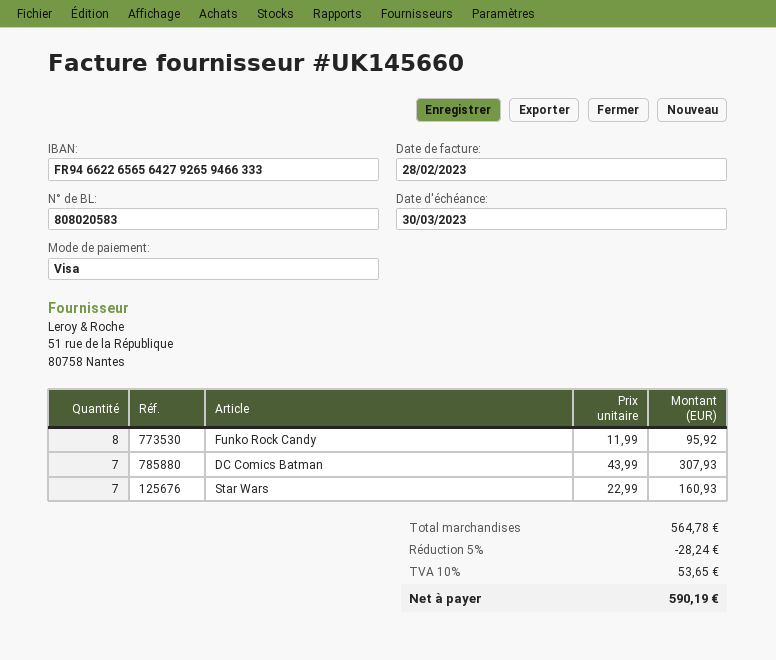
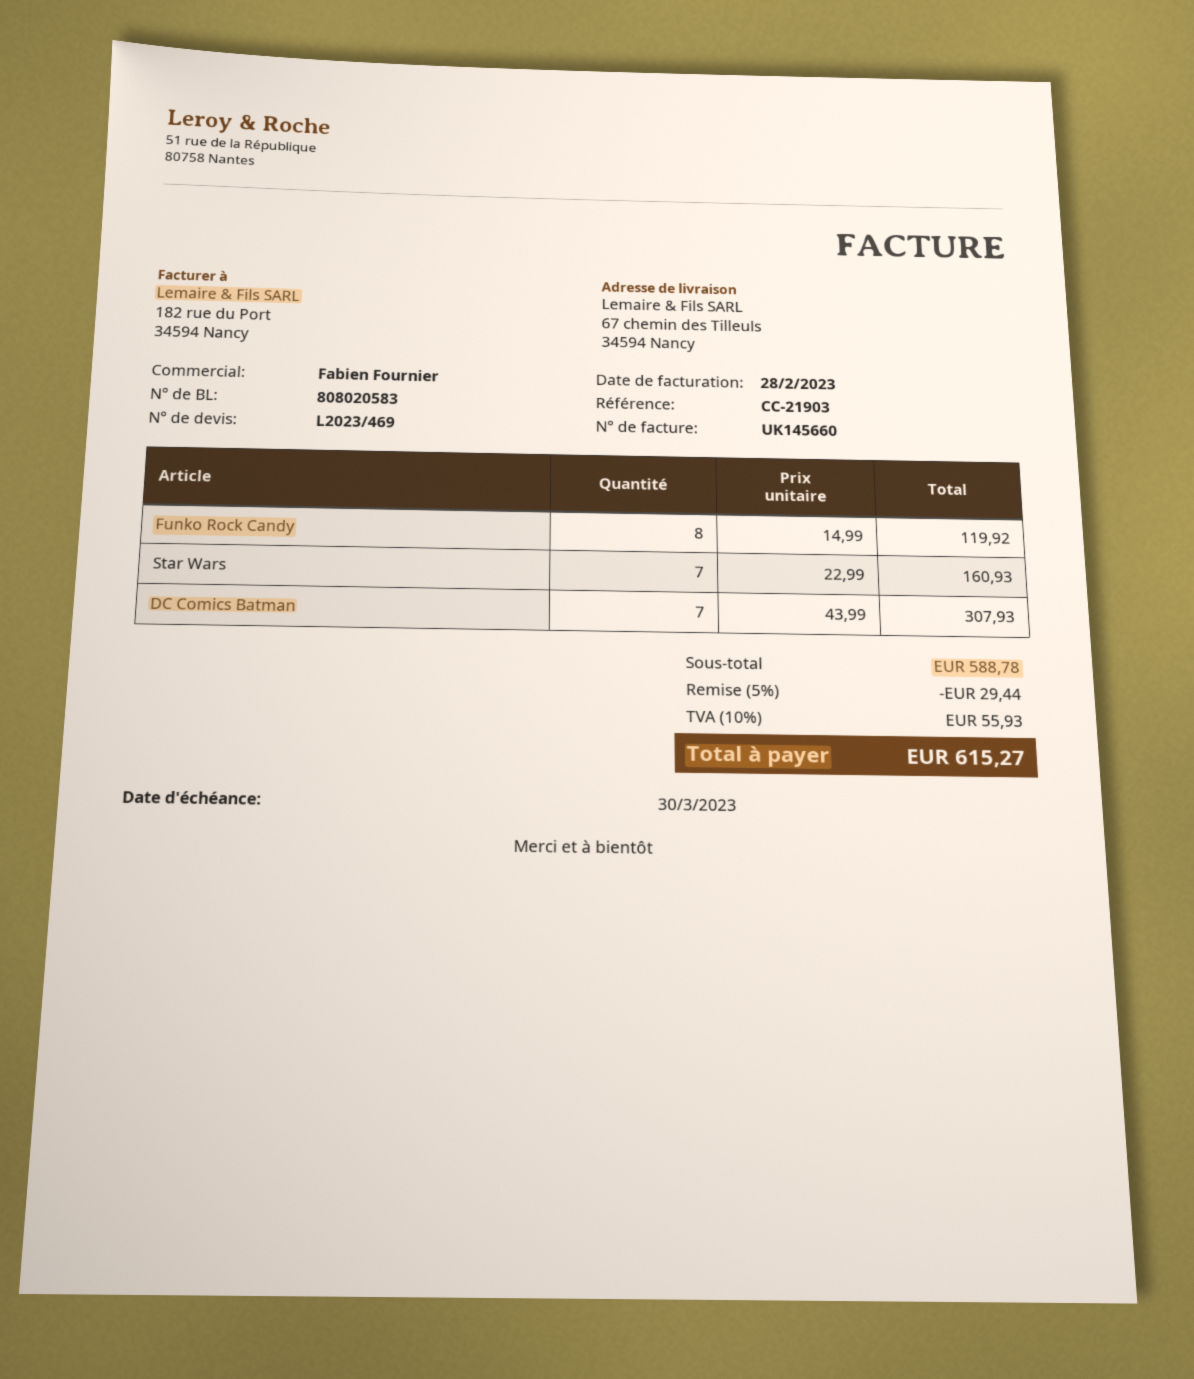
Funko Rock Candy: 8 x 11.99 = 95.92 -> 8 x 14.99 = 119.92
subtotal: 564.78 -> 588.78
discount: 5% = 28.24 -> 5% = 29.44
tax: 10% = 53.65 -> 10% = 55.93
total: 590.19 -> 615.27

